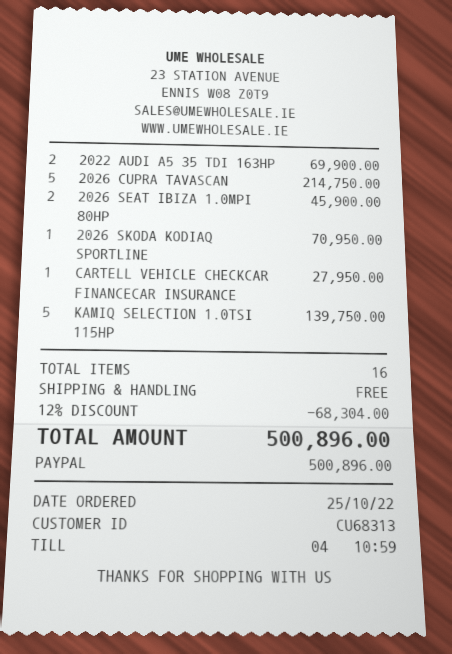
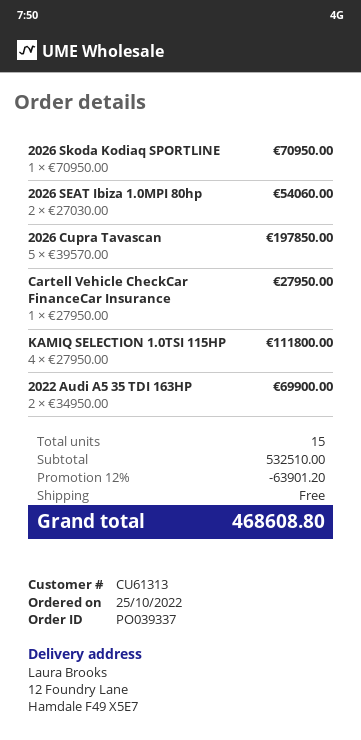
customer number: CU68313 -> CU61313
2026 CUPRA TAVASCAN: 5 for 214750.00 -> 5 for 197850.00
2026 SEAT IBIZA 1.0MPI 80HP: 2 for 45900.00 -> 2 for 54060.00
KAMIQ SELECTION 1.0TSI 115HP: 5 for 139750.00 -> 4 for 111800.00
total quantity: 16 -> 15
discount: 12% = 68304.00 -> 12% = 63901.20
total: 500896.00 -> 468608.80

